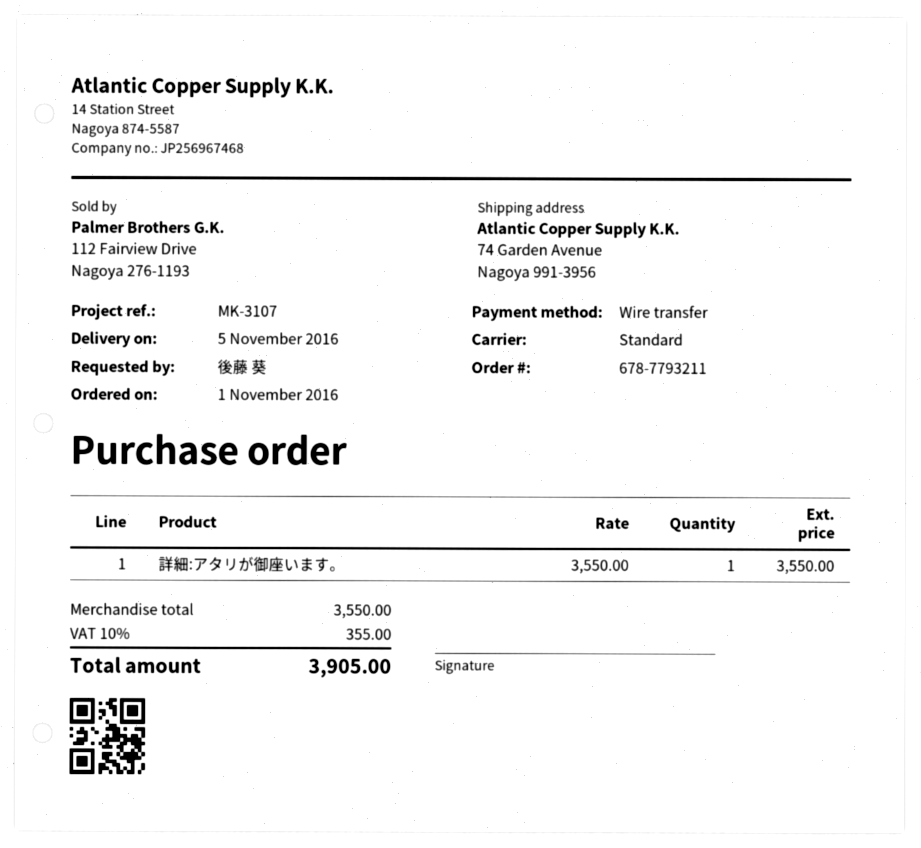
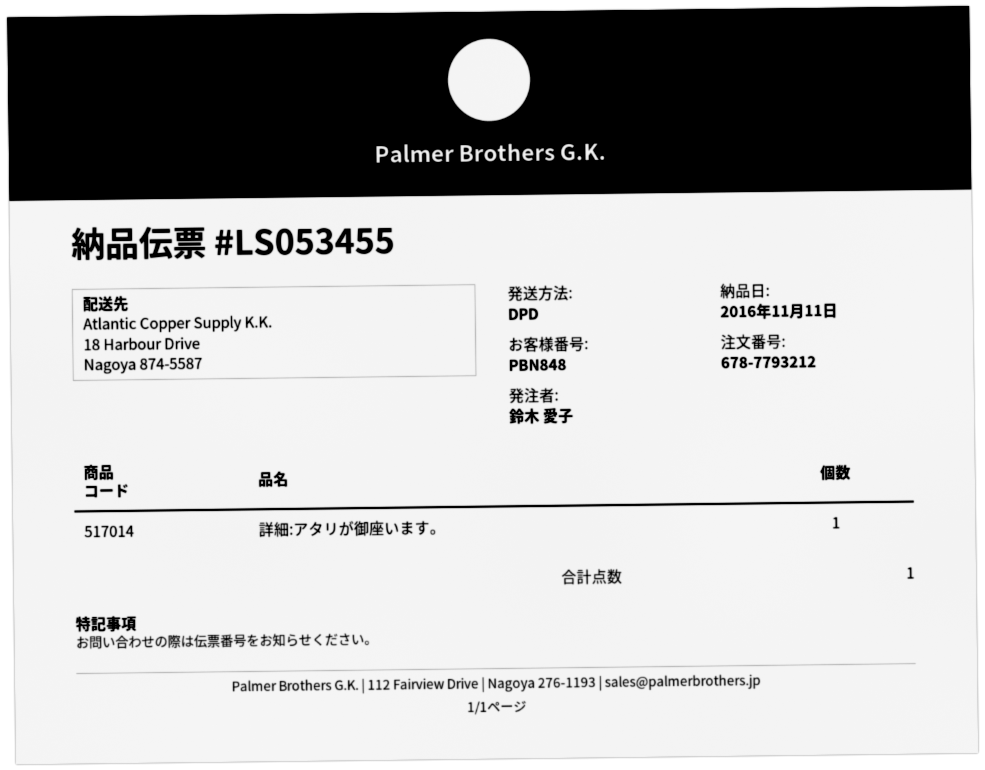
order number: 678-7793211 -> 678-7793212
delivery date: 2016-11-05 -> 2016-11-11
ordered by: 後藤 葵 -> 鈴木 愛子
shipping method: standard -> DPD
ship to: 74 Garden Avenue, Nagoya 991-3956 -> 18 Harbour Drive, Nagoya 874-5587

